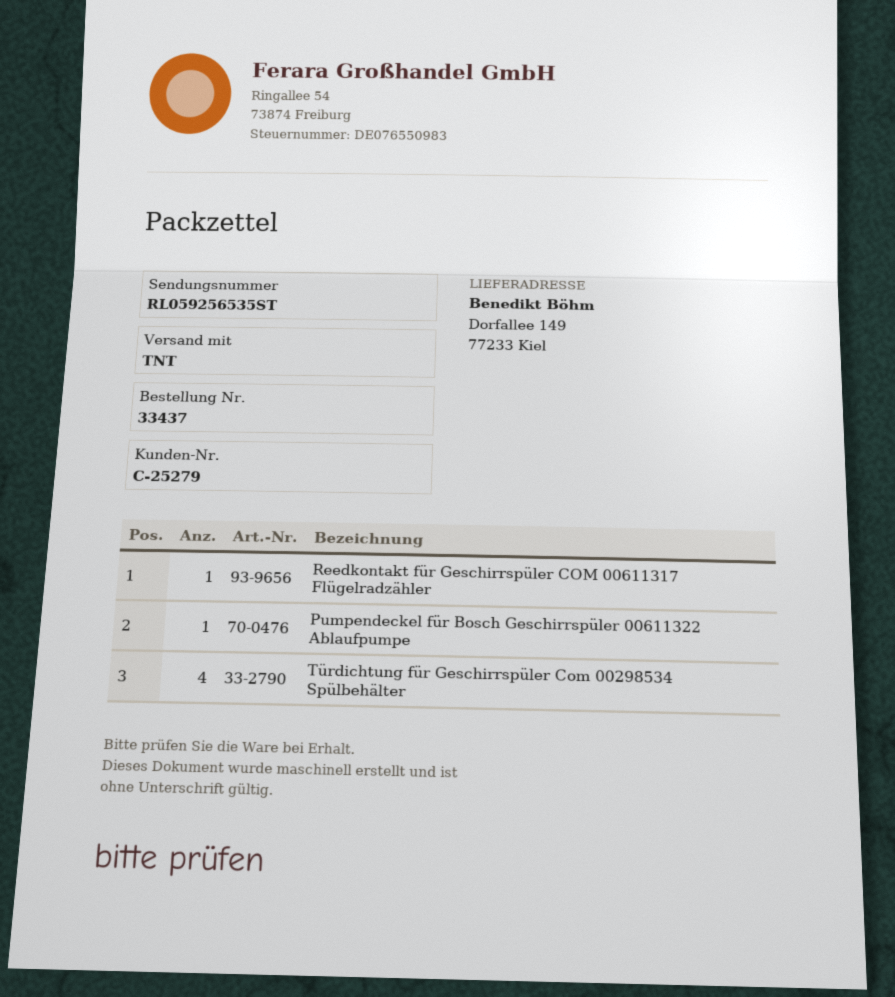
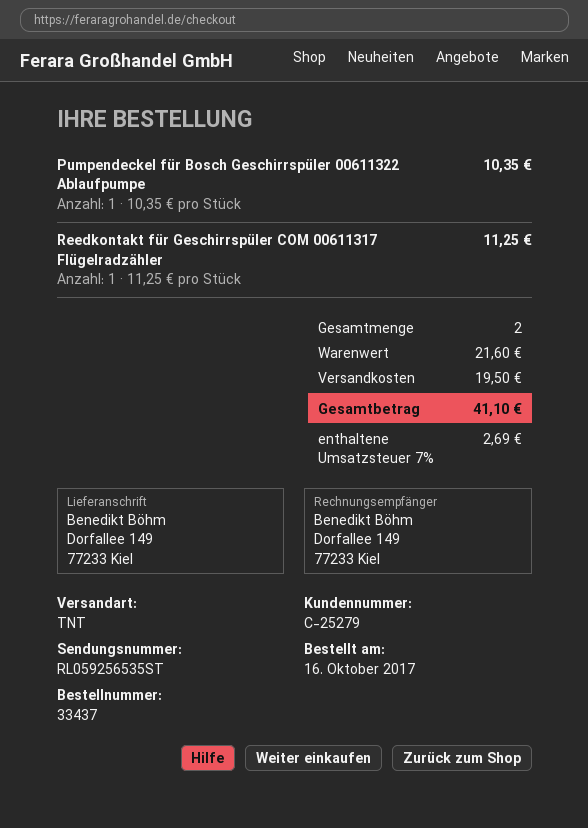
Türdichtung für Geschirrspüler Com 00298534 Spülbehälter: 4 -> none

